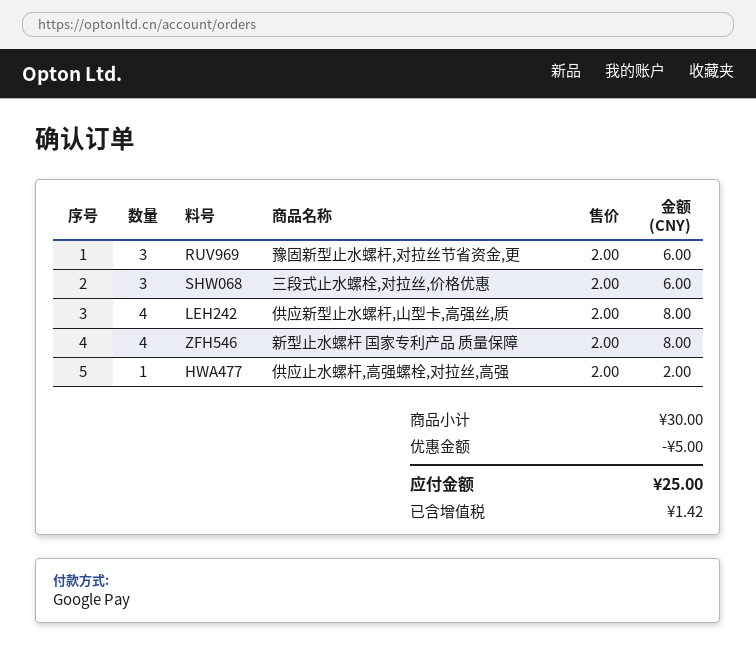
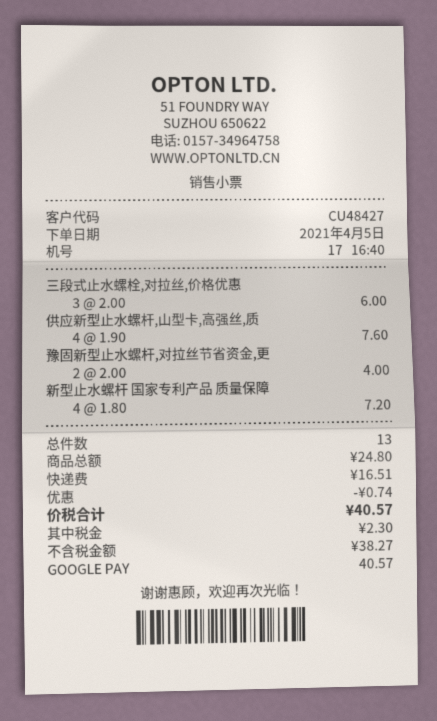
豫固新型止水螺杆,对拉丝节省资金,更: 3 x 2.00 = 6.00 -> 2 x 2.00 = 4.00
供应新型止水螺杆,山型卡,高强丝,质: 4 x 2.00 = 8.00 -> 4 x 1.90 = 7.60
新型止水螺杆 国家专利产品 质量保障: 4 x 2.00 = 8.00 -> 4 x 1.80 = 7.20
供应止水螺杆,高强螺栓,对拉丝,高强: 1 x 2.00 = 2.00 -> none
subtotal: 30.00 -> 24.80
discount: 5.00 -> 0.74
shipping: none -> 16.51
tax: 1.42 -> 2.30
total: 25.00 -> 40.57

